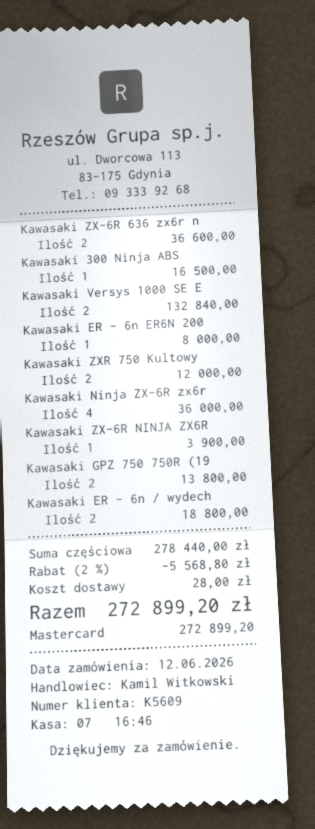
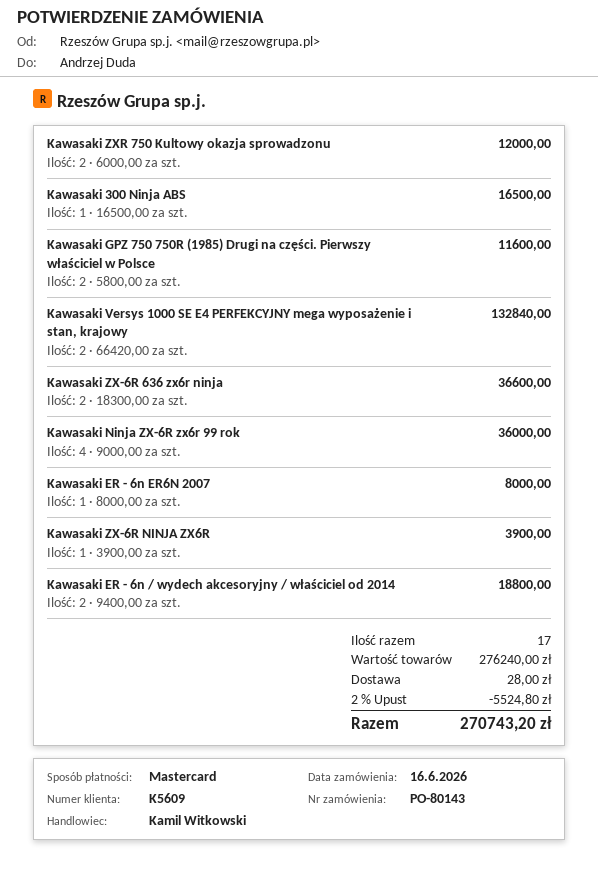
order date: 2026-06-12 -> 2026-06-16
Kawasaki GPZ 750 750R (19: 2 for 13800.00 -> 2 for 11600.00
subtotal: 278440.00 -> 276240.00
discount: 2% = 5568.80 -> 2% = 5524.80
total: 272899.20 -> 270743.20

